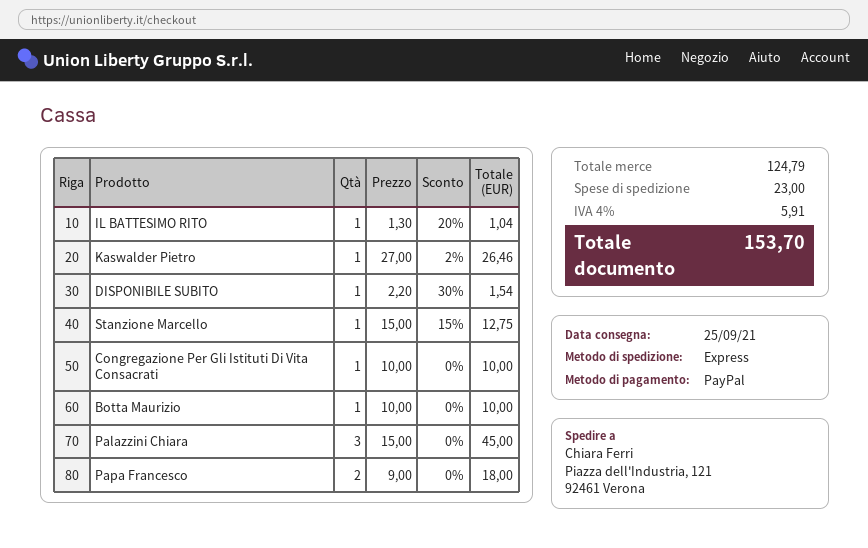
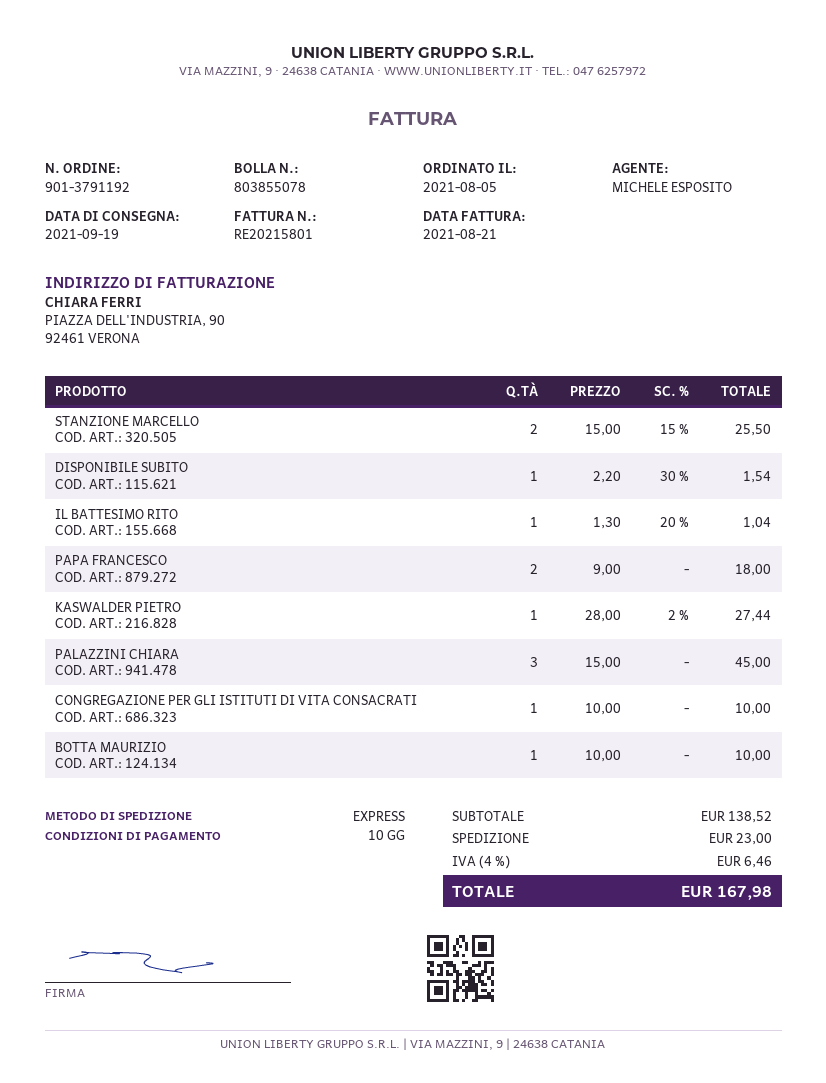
delivery date: 2021-09-25 -> 2021-09-19
Kaswalder Pietro: 1 x 27.00 - 2% = 26.46 -> 1 x 28.00 - 2% = 27.44
Stanzione Marcello: 1 x 15.00 - 15% = 12.75 -> 2 x 15.00 - 15% = 25.50
subtotal: 124.79 -> 138.52
tax: 4% = 5.91 -> 4% = 6.46
total: 153.70 -> 167.98

